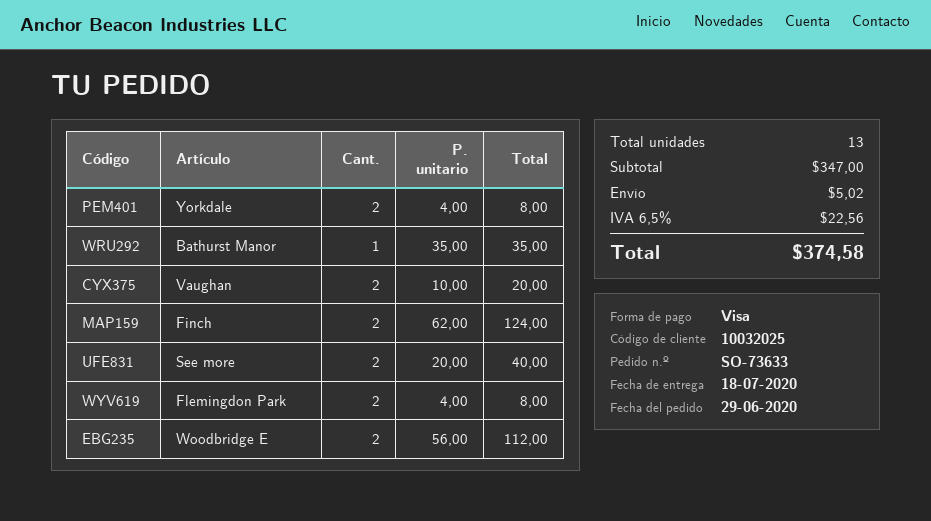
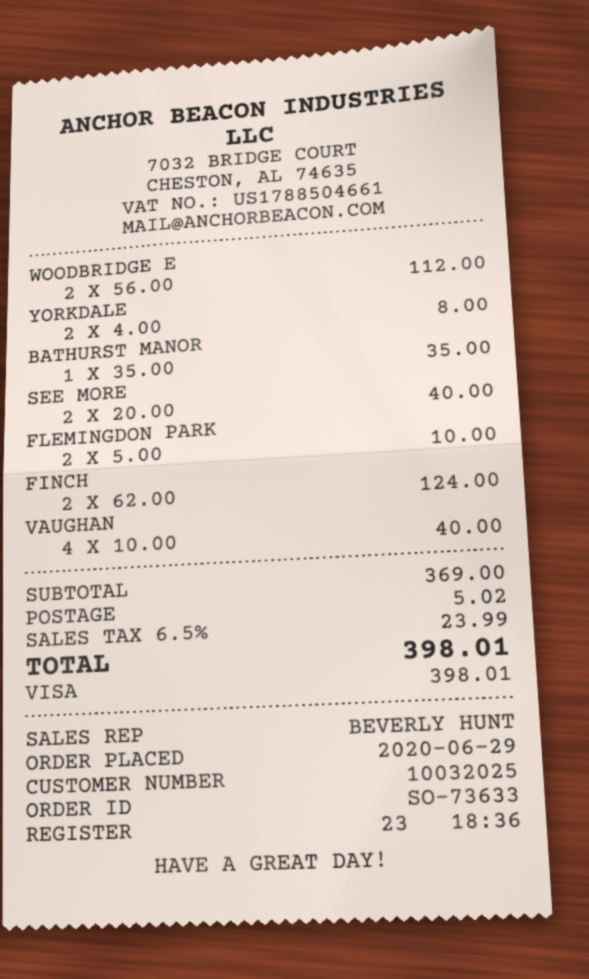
Vaughan: 2 x 10.00 = 20.00 -> 4 x 10.00 = 40.00
Flemingdon Park: 2 x 4.00 = 8.00 -> 2 x 5.00 = 10.00
subtotal: 347.00 -> 369.00
tax: 6.5% = 22.56 -> 6.5% = 23.99
total: 374.58 -> 398.01

